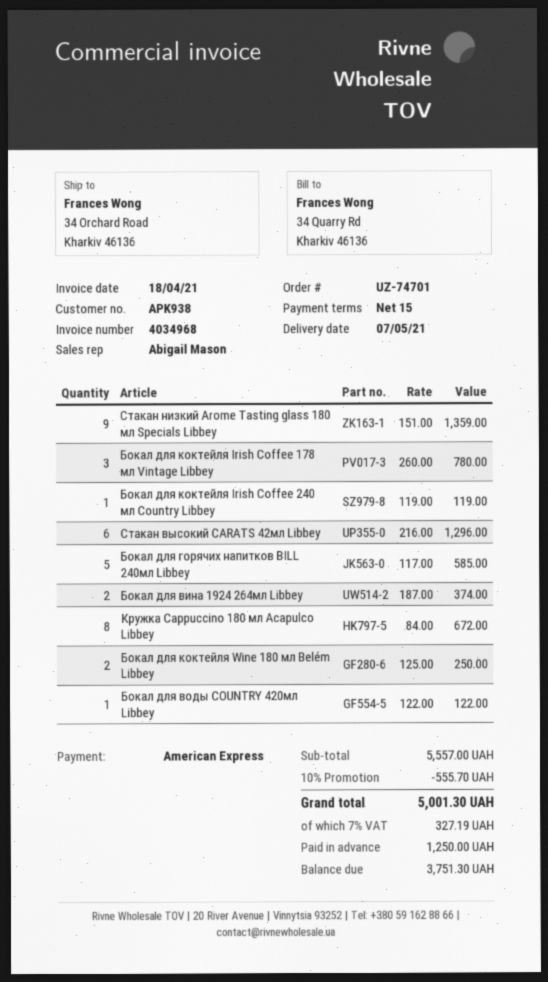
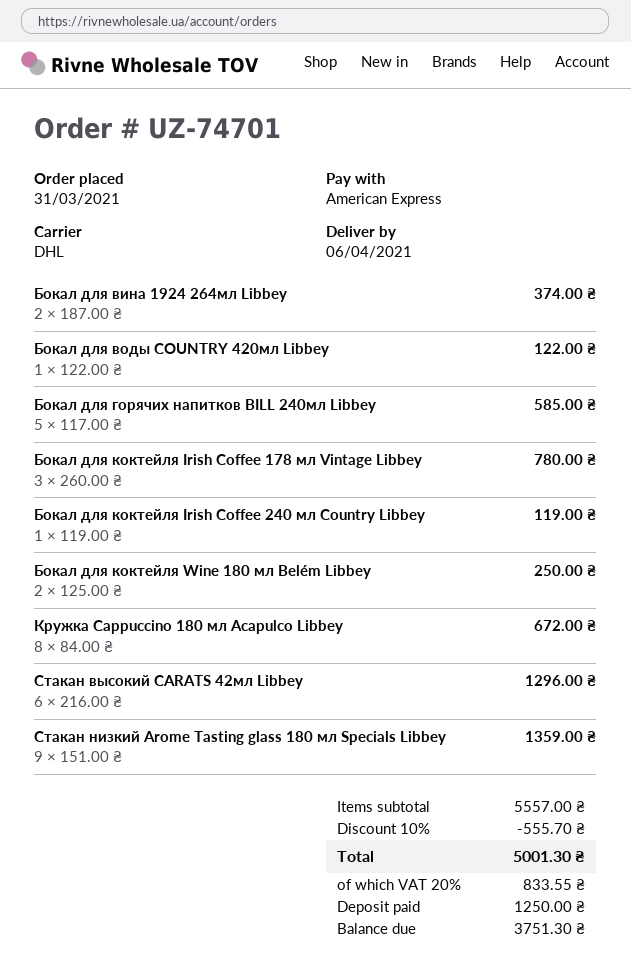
delivery date: 2021-05-07 -> 2021-04-06
tax: 7% = 327.19 -> 20% = 833.55

